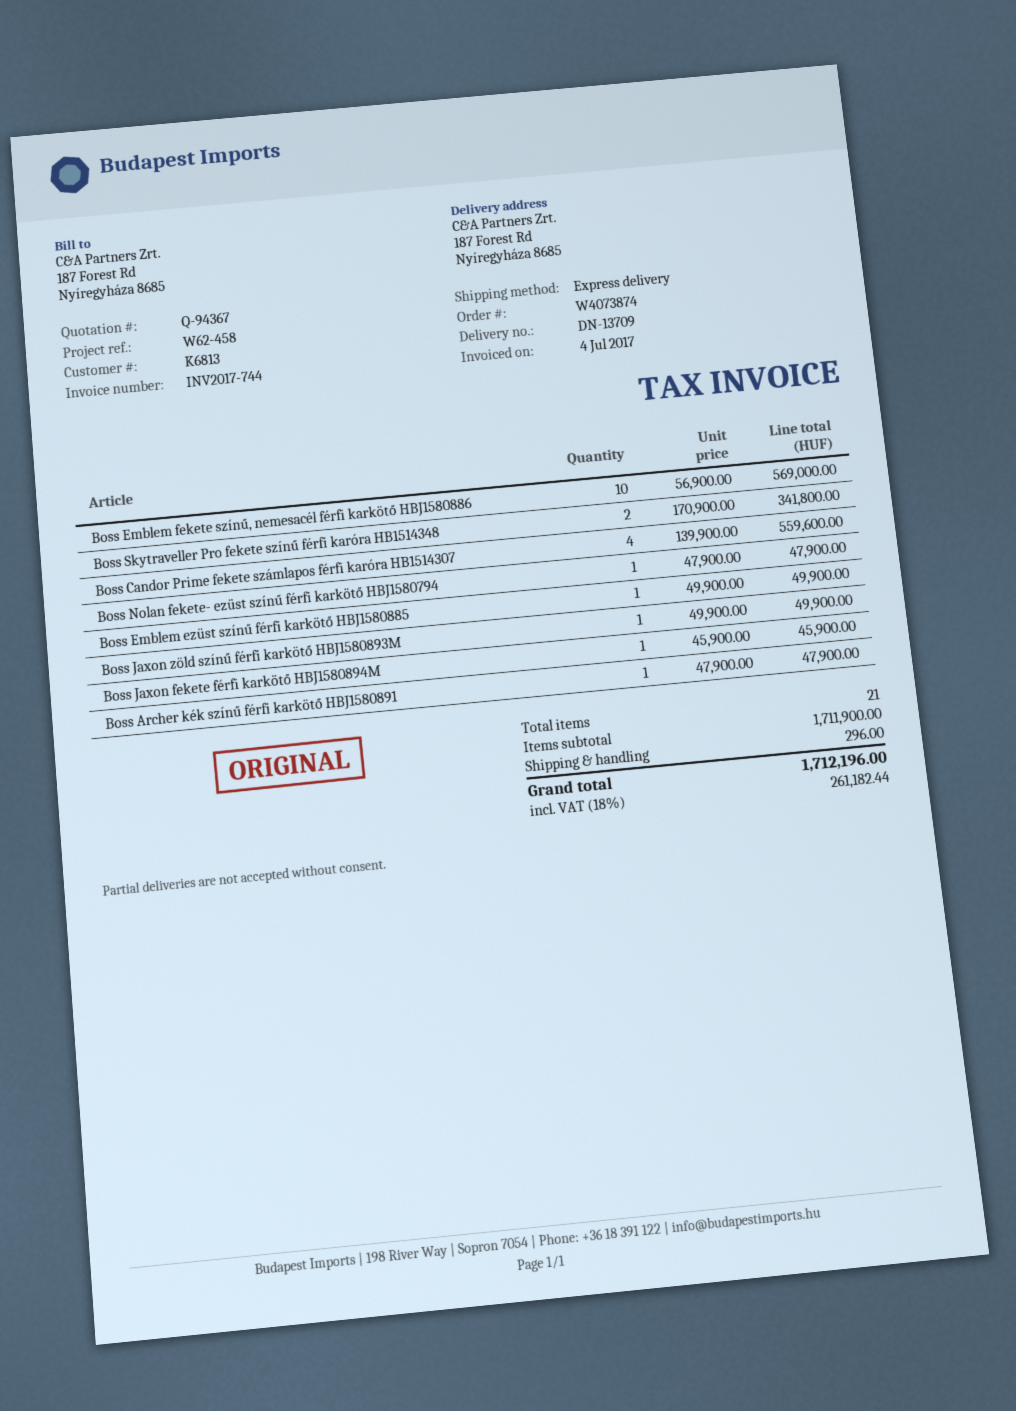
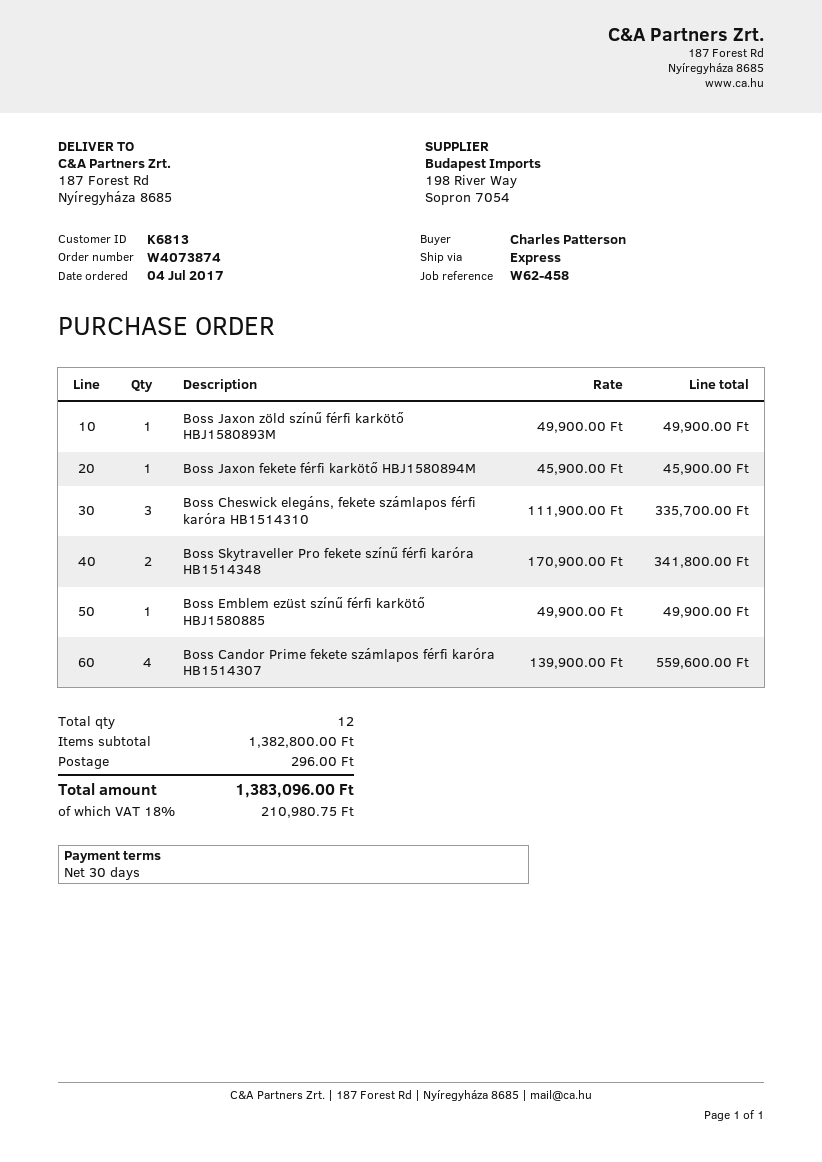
Boss Emblem fekete színű, nemesacél férfi karkötő HBJ1580886: 10 x 56900.00 = 569000.00 -> none
Boss Nolan fekete- ezüst színű férfi karkötő HBJ1580794: 1 x 47900.00 = 47900.00 -> none
Boss Archer kék színű férfi karkötő HBJ1580891: 1 x 47900.00 = 47900.00 -> none
Boss Cheswick elegáns, fekete számlapos férfi karóra HB1514310: none -> 3 x 111900.00 = 335700.00
total quantity: 21 -> 12
subtotal: 1711900.00 -> 1382800.00
tax: 18% = 261182.44 -> 18% = 210980.75
total: 1712196.00 -> 1383096.00

